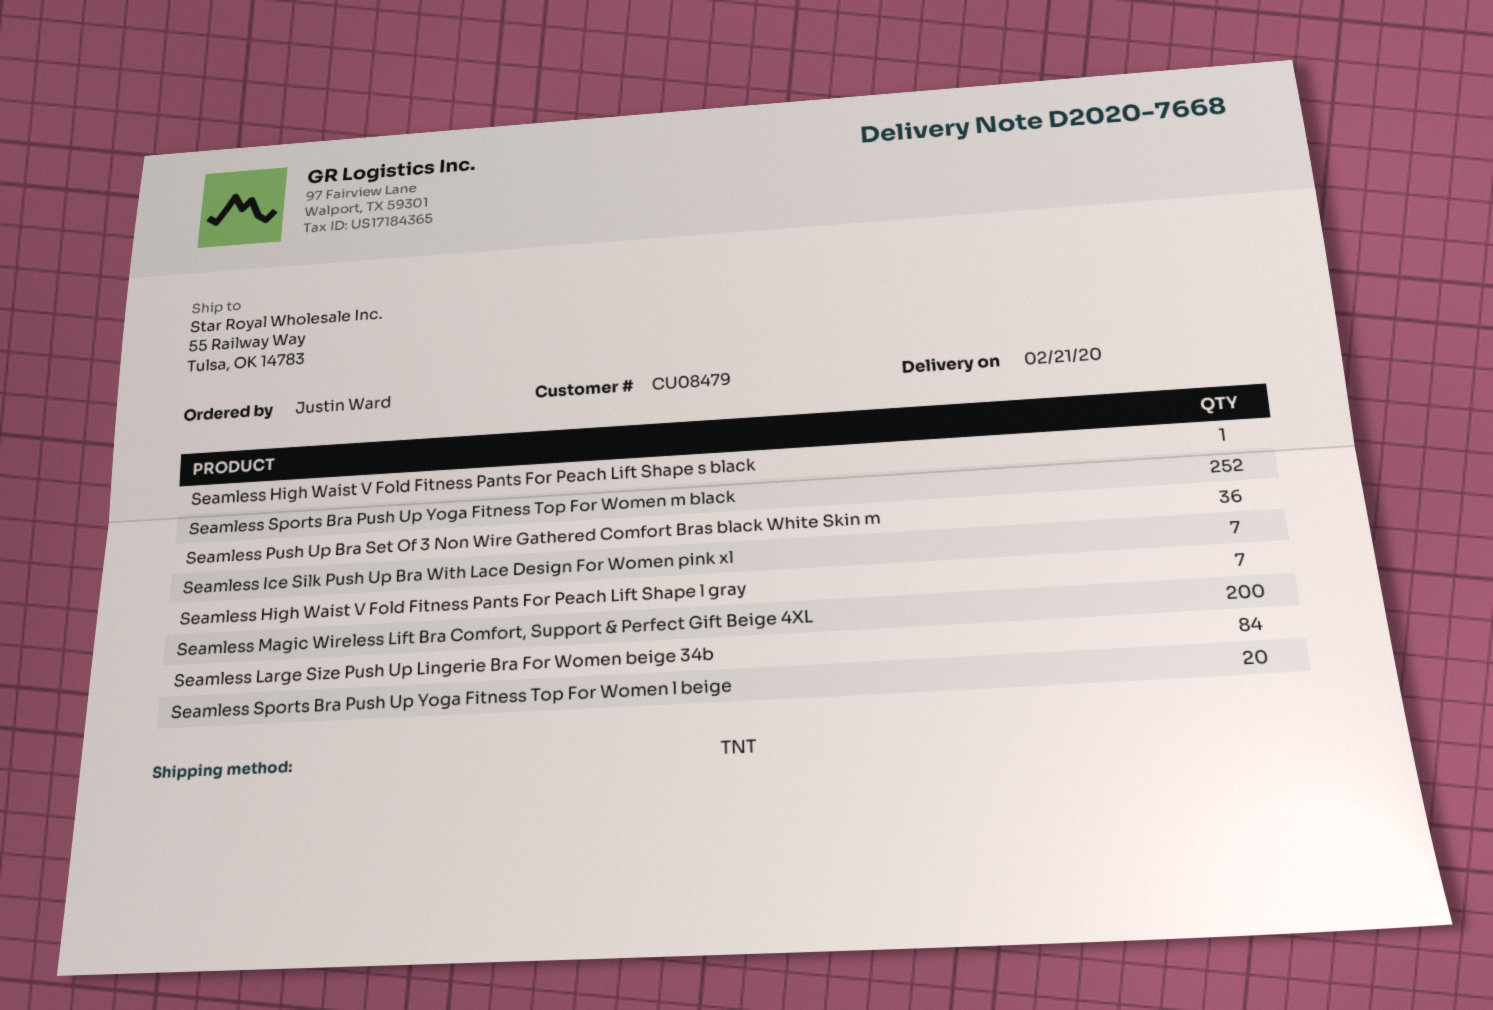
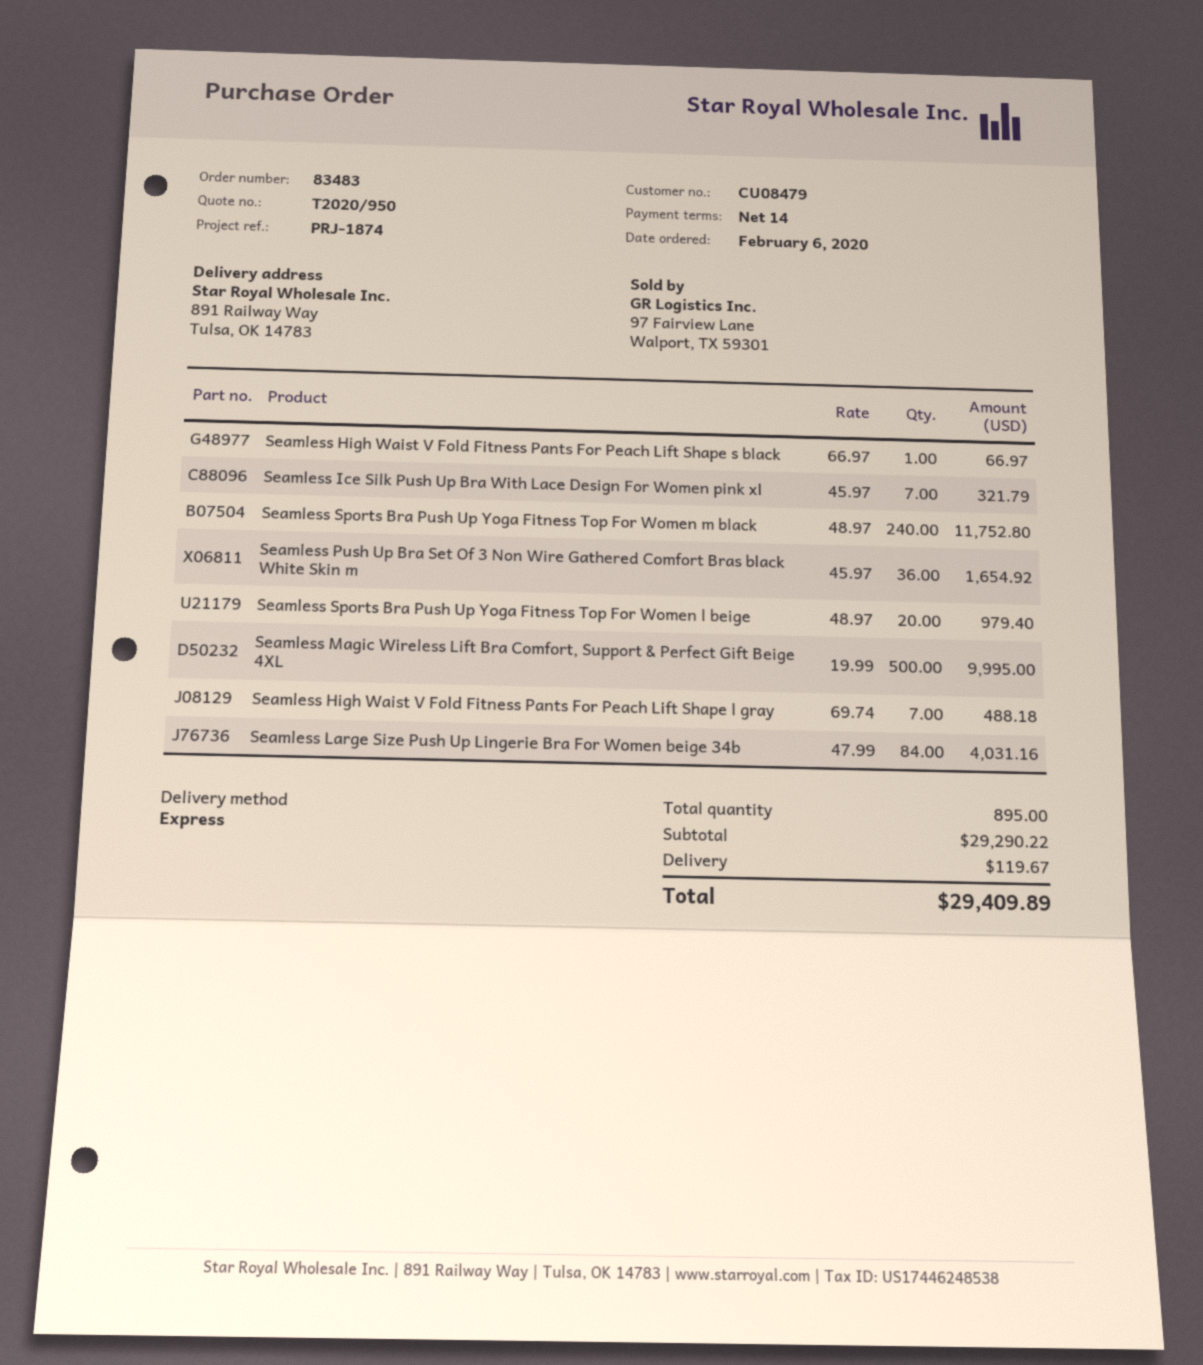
shipping method: TNT -> express
ship to: 55 Railway Way, Tulsa, OK 14783 -> 891 Railway Way, Tulsa, OK 14783
Seamless Sports Bra Push Up Yoga Fitness Top For Women m black: 252 -> 240
Seamless Magic Wireless Lift Bra Comfort, Support & Perfect Gift Beige 4XL: 200 -> 500

